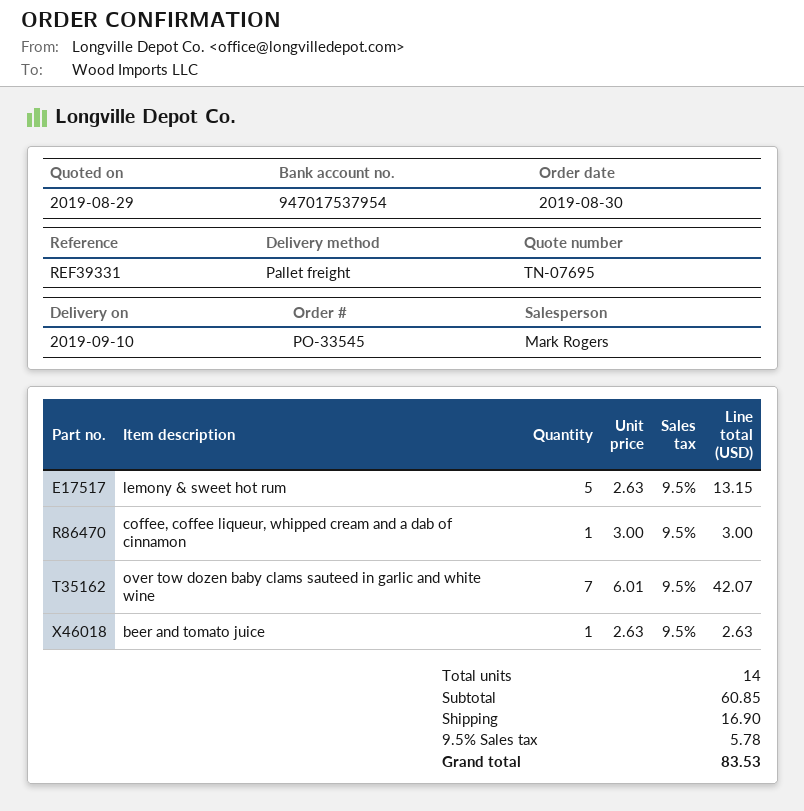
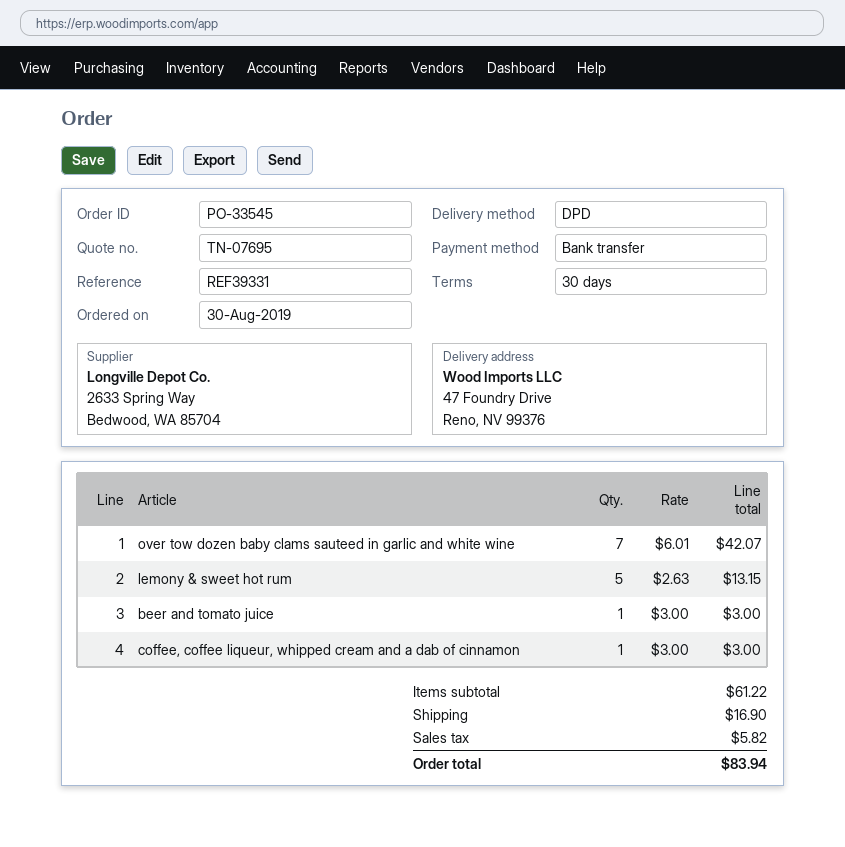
shipping method: pallet freight -> DPD
beer and tomato juice: 1 x 2.63 = 2.63 -> 1 x 3.00 = 3.00
subtotal: 60.85 -> 61.22
tax: 5.78 -> 5.82
total: 83.53 -> 83.94

